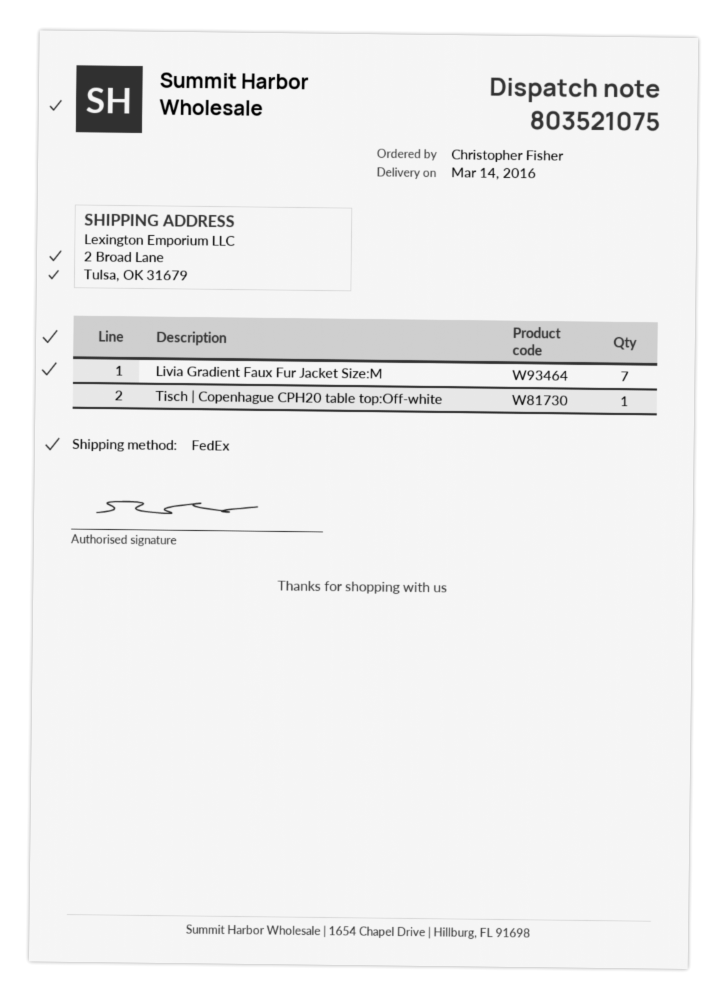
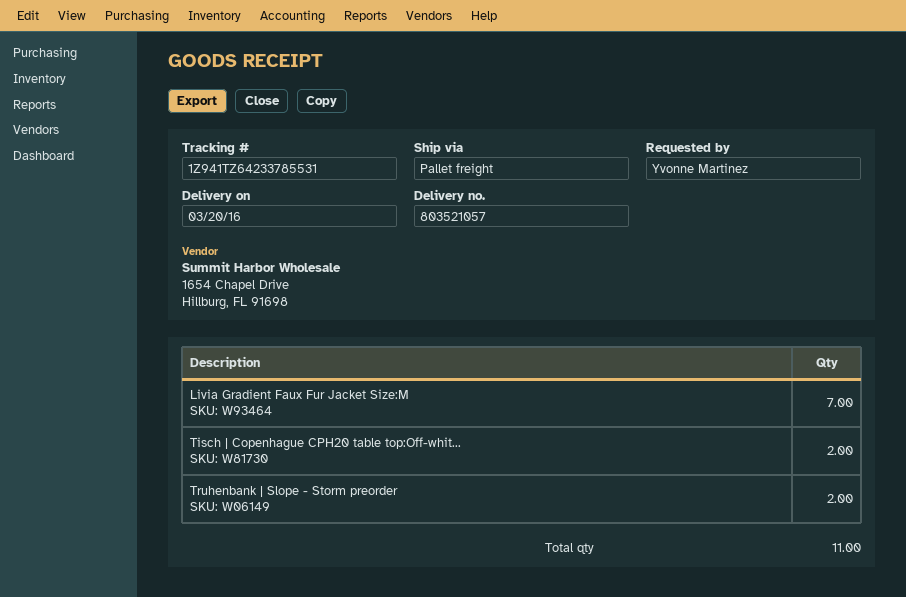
delivery note number: 803521075 -> 803521057
delivery date: 2016-03-14 -> 2016-03-20
ordered by: Christopher Fisher -> Yvonne Martinez
shipping method: FedEx -> pallet freight
Tisch | Copenhague CPH20 table top:Off-white: 1 -> 2
Truhenbank | Slope - Storm preorder: none -> 2

